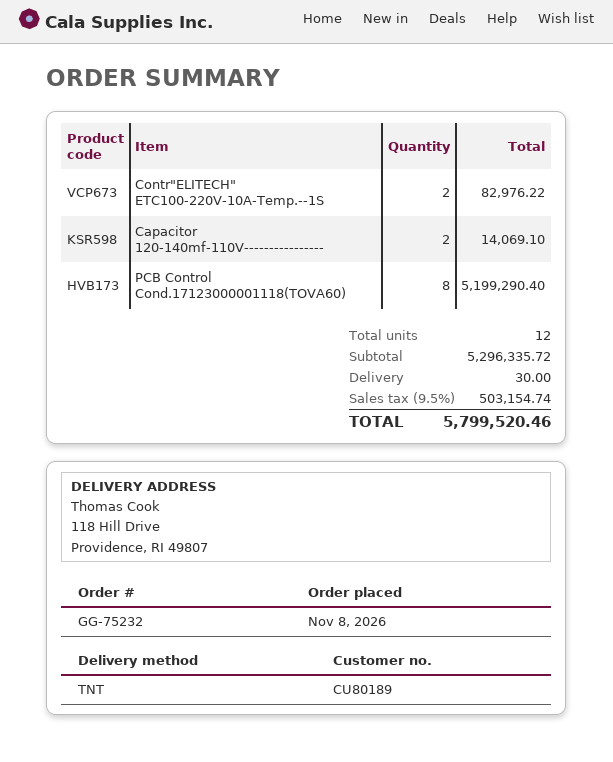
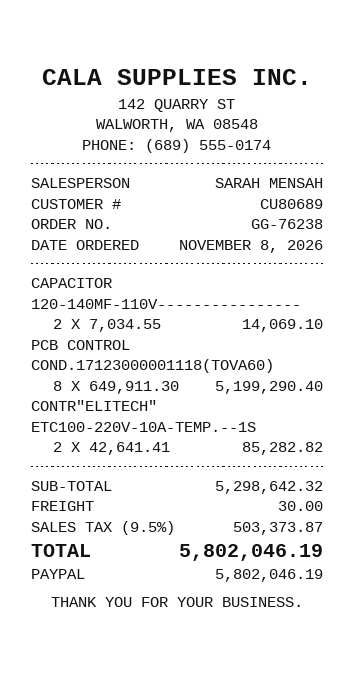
order number: GG-75232 -> GG-76238
customer number: CU80189 -> CU80689
Contr"ELITECH" ETC100-220V-10A-Temp.--1S: 2 for 82976.22 -> 2 for 85282.82
subtotal: 5296335.72 -> 5298642.32
tax: 9.5% = 503154.74 -> 9.5% = 503373.87
total: 5799520.46 -> 5802046.19

